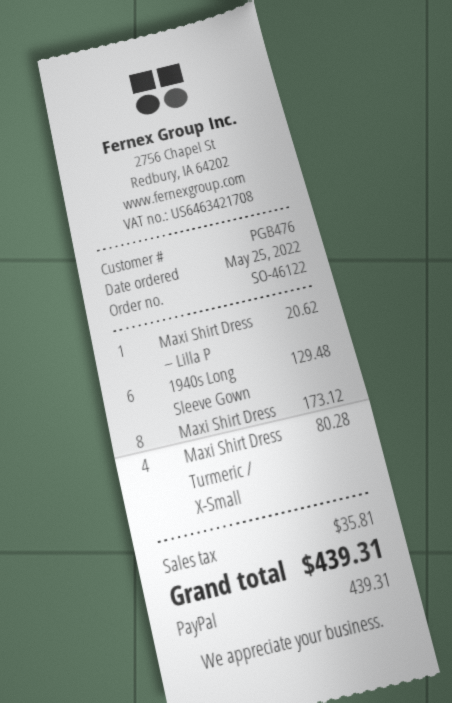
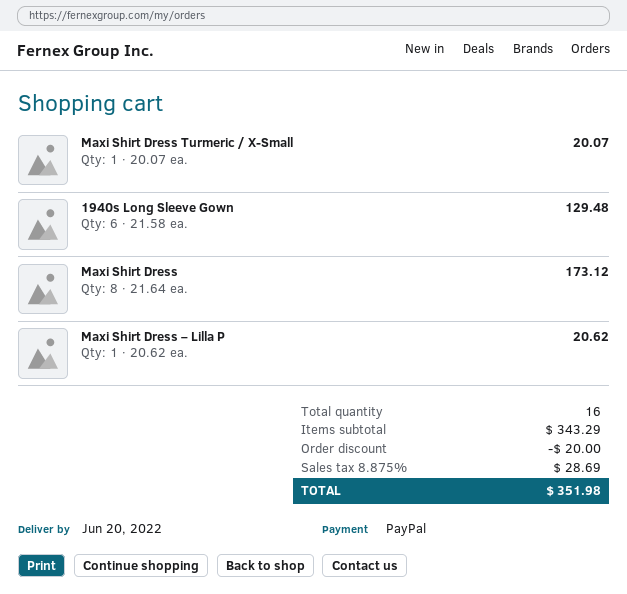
Maxi Shirt Dress Turmeric / X-Small: 4 for 80.28 -> 1 for 20.07
discount: none -> 20.00
tax: 35.81 -> 28.69
total: 439.31 -> 351.98

